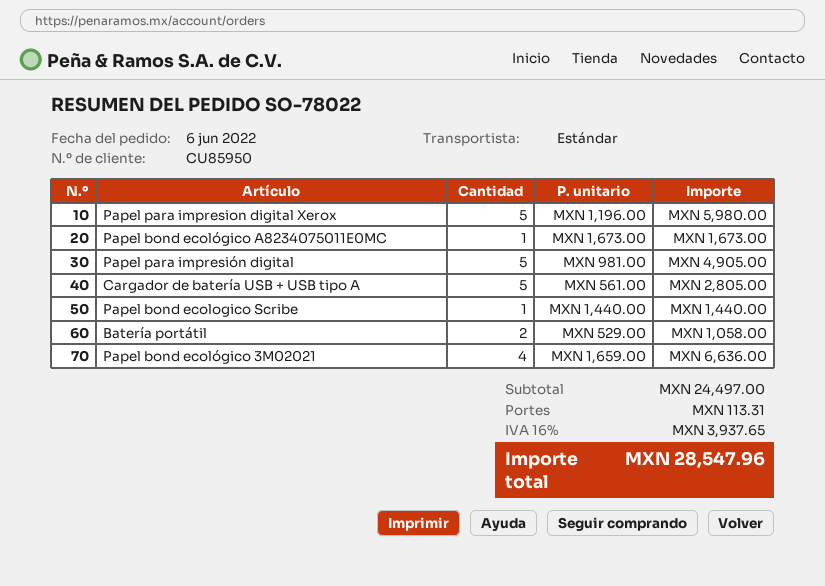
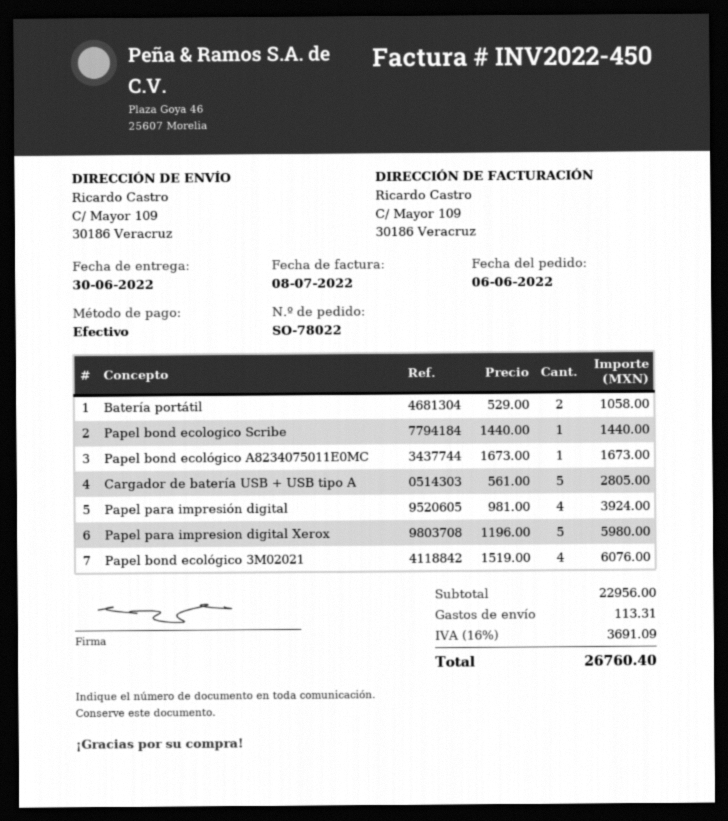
Papel para impresión digital: 5 x 981.00 = 4905.00 -> 4 x 981.00 = 3924.00
Papel bond ecológico 3M02021: 4 x 1659.00 = 6636.00 -> 4 x 1519.00 = 6076.00
subtotal: 24497.00 -> 22956.00
tax: 16% = 3937.65 -> 16% = 3691.09
total: 28547.96 -> 26760.40

